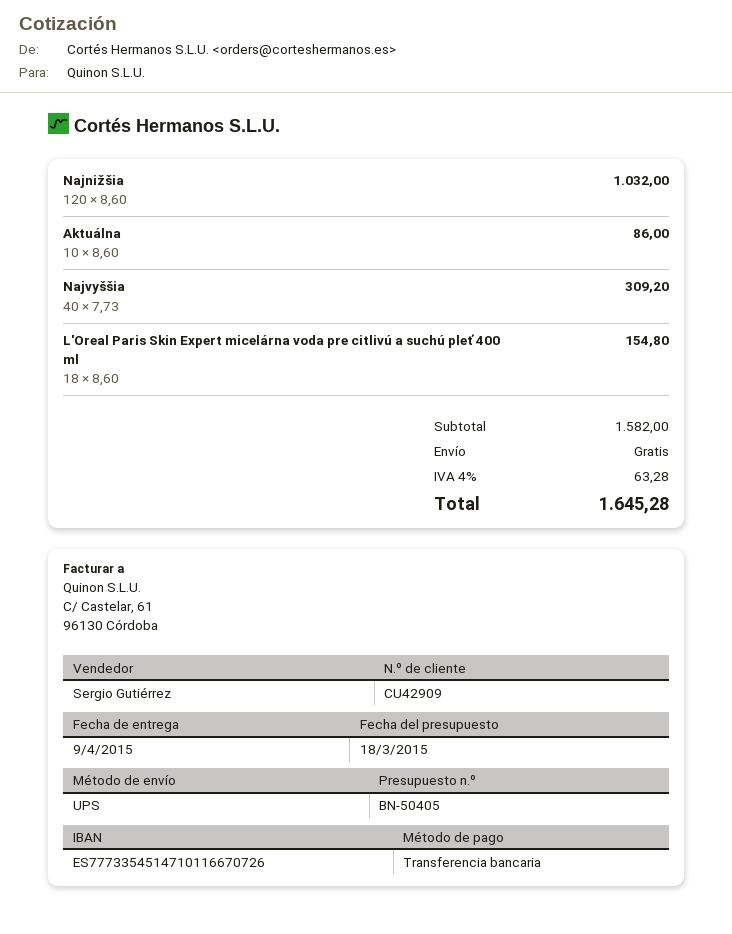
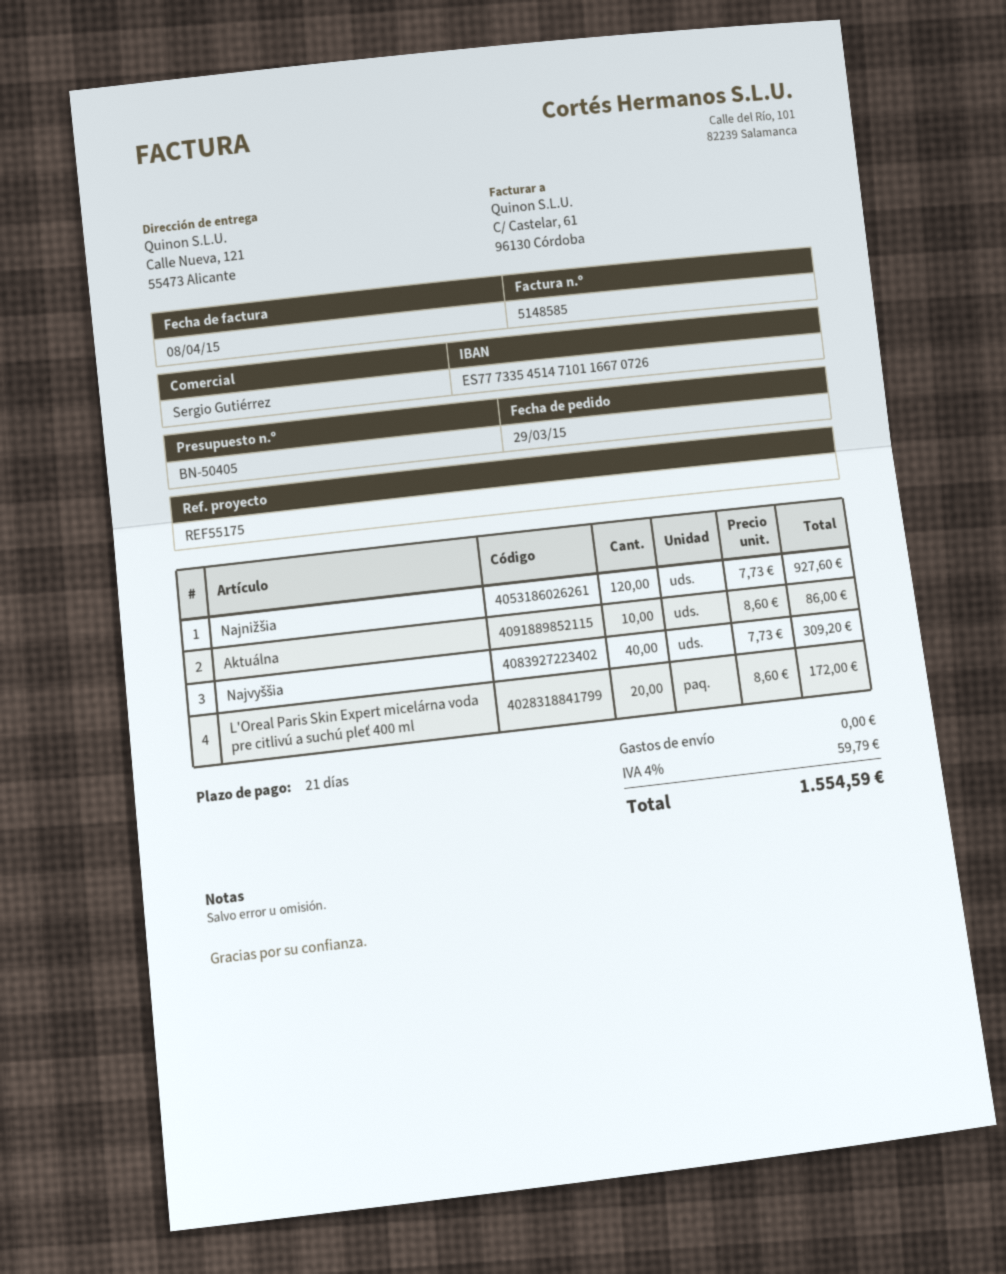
Najnižšia: 120 x 8.60 = 1032.00 -> 120 x 7.73 = 927.60
L'Oreal Paris Skin Expert micelárna voda pre citlivú a suchú pleť 400 ml: 18 x 8.60 = 154.80 -> 20 x 8.60 = 172.00
tax: 4% = 63.28 -> 4% = 59.79
total: 1645.28 -> 1554.59

